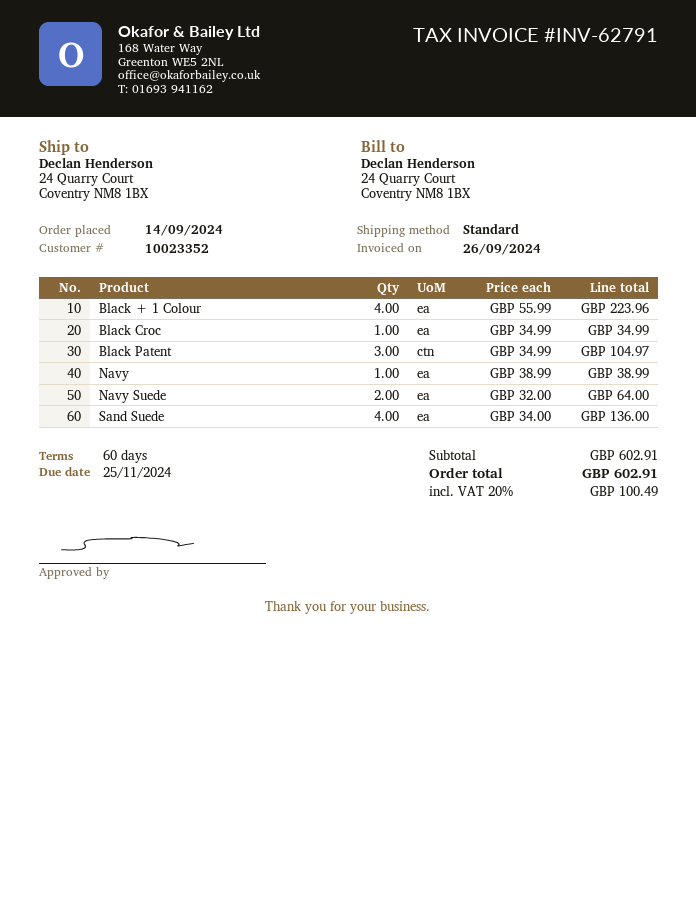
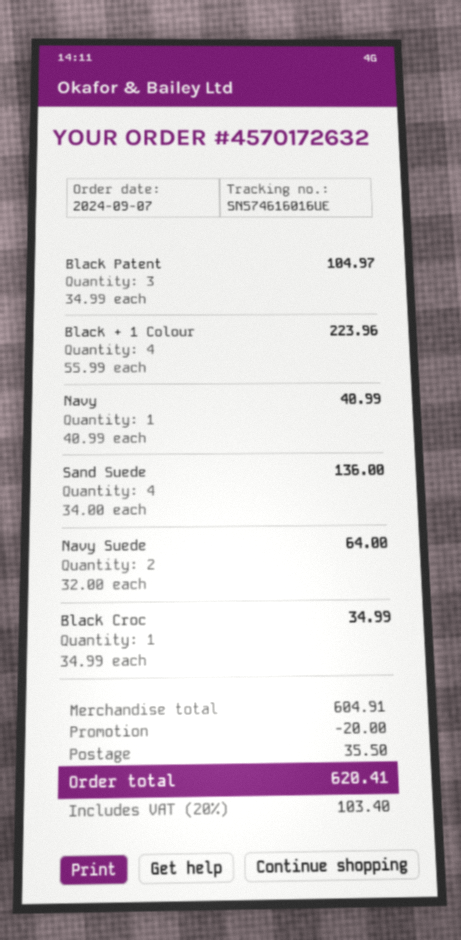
order date: 2024-09-14 -> 2024-09-07
Navy: 1 x 38.99 = 38.99 -> 1 x 40.99 = 40.99
subtotal: 602.91 -> 604.91
discount: none -> 20.00
shipping: none -> 35.50
tax: 20% = 100.49 -> 20% = 103.40
total: 602.91 -> 620.41

